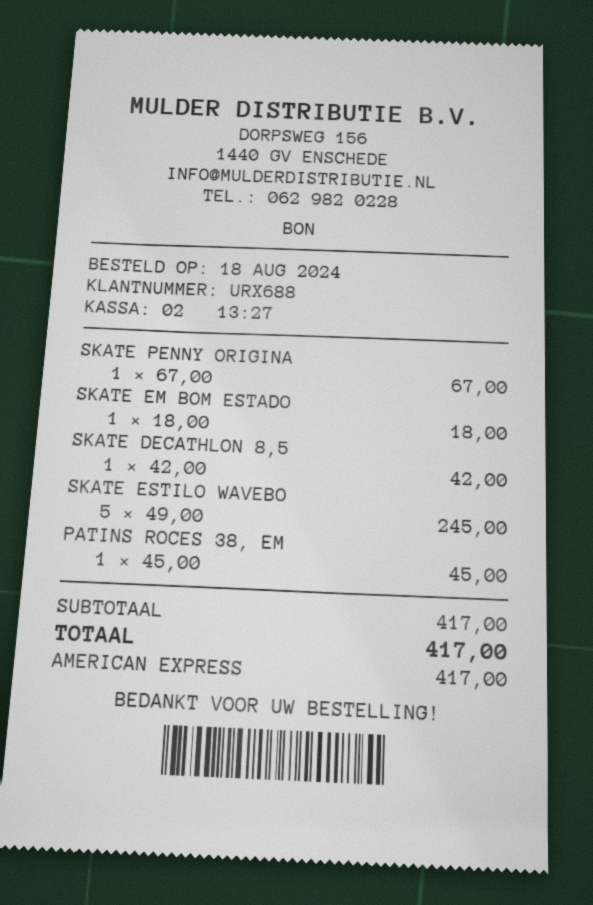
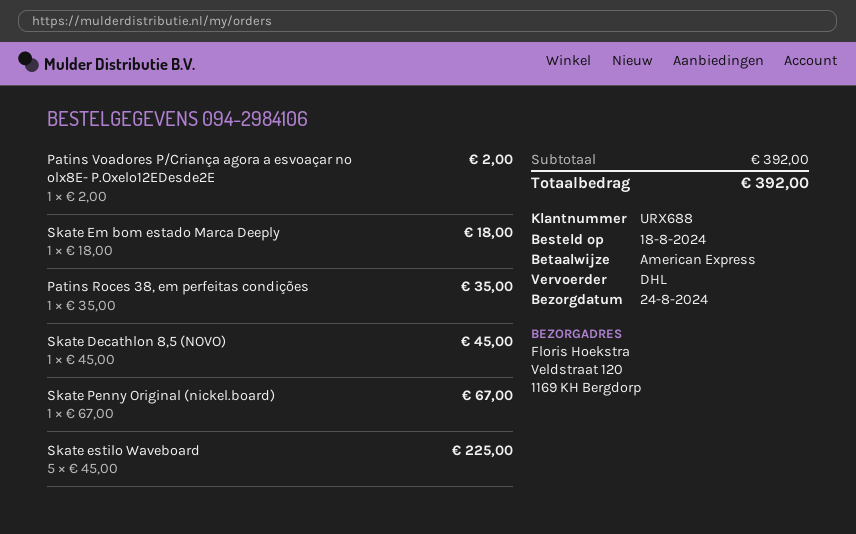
SKATE DECATHLON 8,5: 1 x 42.00 = 42.00 -> 1 x 45.00 = 45.00
SKATE ESTILO WAVEBO: 5 x 49.00 = 245.00 -> 5 x 45.00 = 225.00
PATINS ROCES 38, EM: 1 x 45.00 = 45.00 -> 1 x 35.00 = 35.00
Patins Voadores P/Criança agora a esvoaçar no olx8E- P.Oxelo12EDesde2E: none -> 1 x 2.00 = 2.00
subtotal: 417.00 -> 392.00
total: 417.00 -> 392.00

